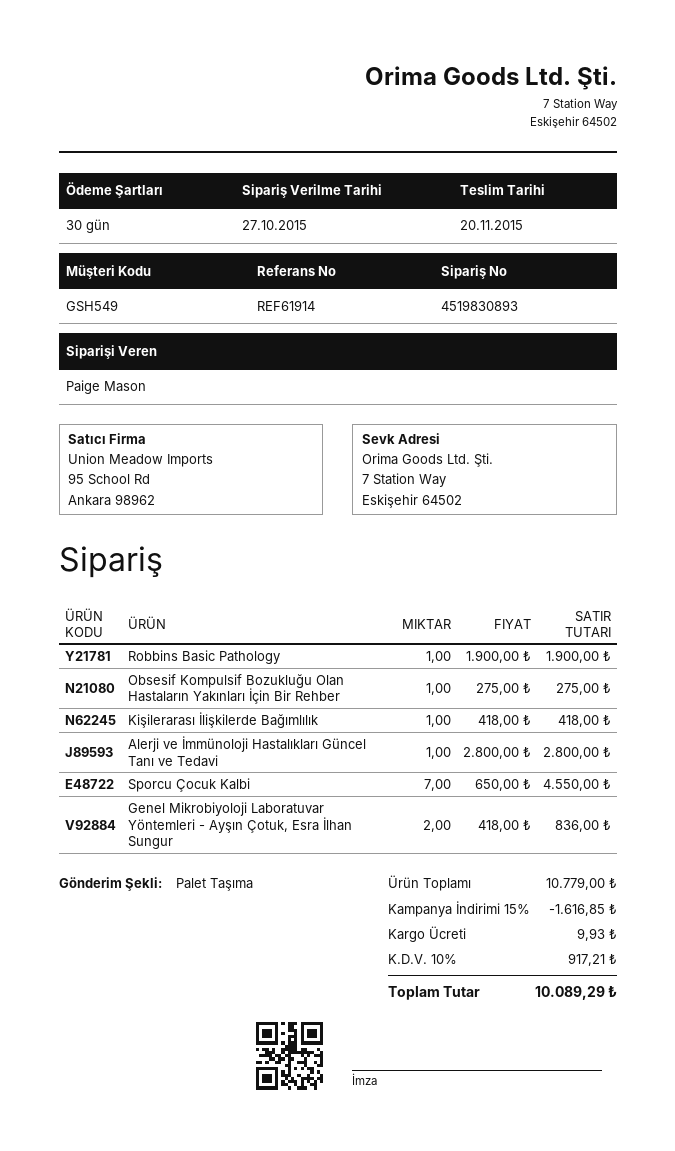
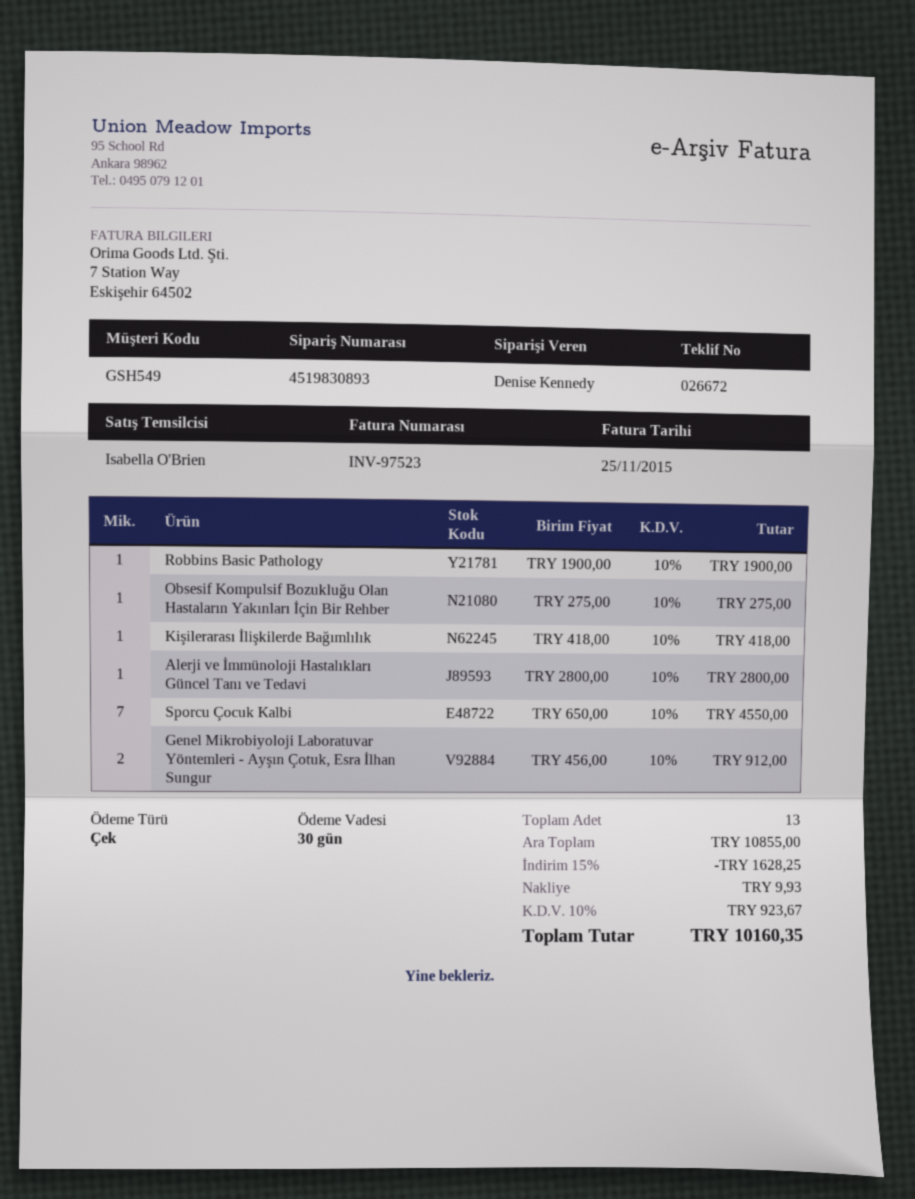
ordered by: Paige Mason -> Denise Kennedy
Genel Mikrobiyoloji Laboratuvar Yöntemleri - Ayşın Çotuk, Esra İlhan Sungur: 2 x 418.00 = 836.00 -> 2 x 456.00 = 912.00
subtotal: 10779.00 -> 10855.00
discount: 15% = 1616.85 -> 15% = 1628.25
tax: 10% = 917.21 -> 10% = 923.67
total: 10089.29 -> 10160.35

